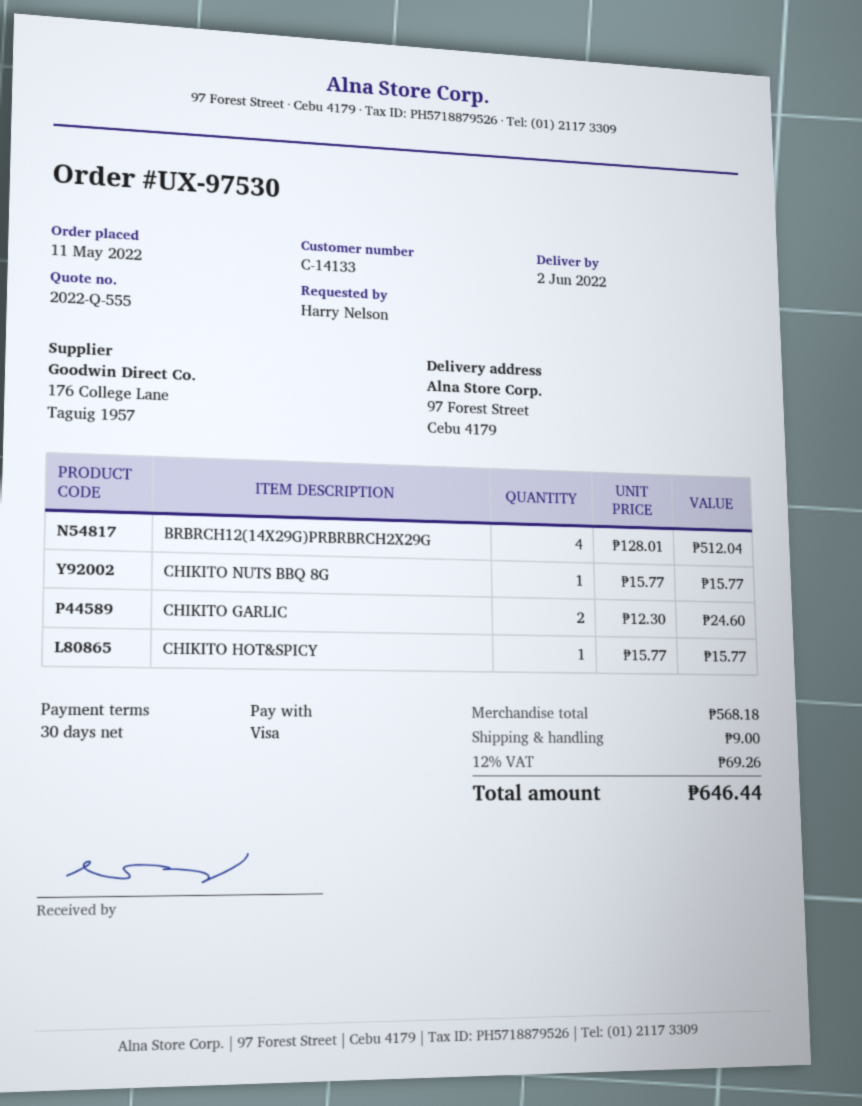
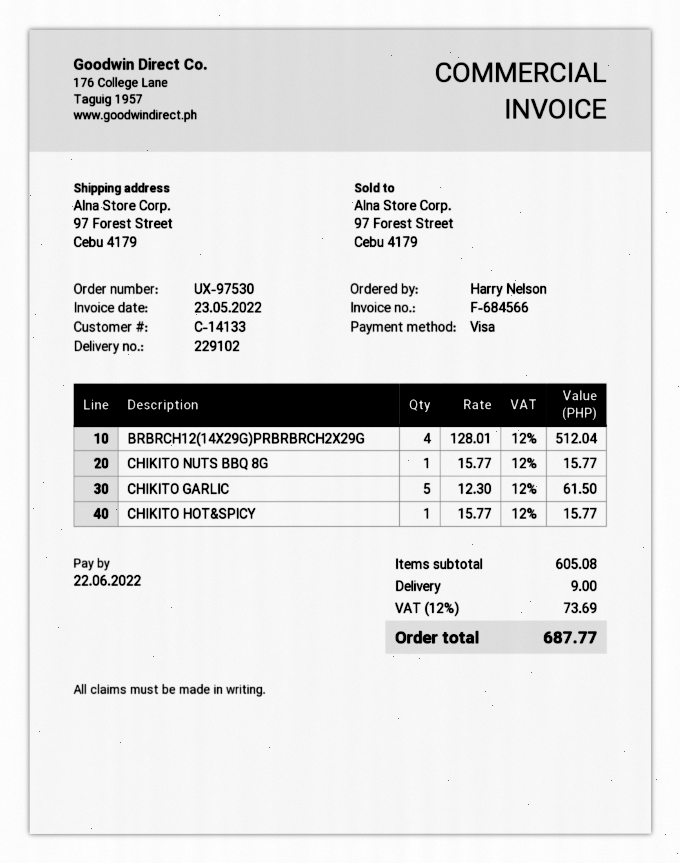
CHIKITO GARLIC: 2 x 12.30 = 24.60 -> 5 x 12.30 = 61.50
subtotal: 568.18 -> 605.08
tax: 12% = 69.26 -> 12% = 73.69
total: 646.44 -> 687.77

